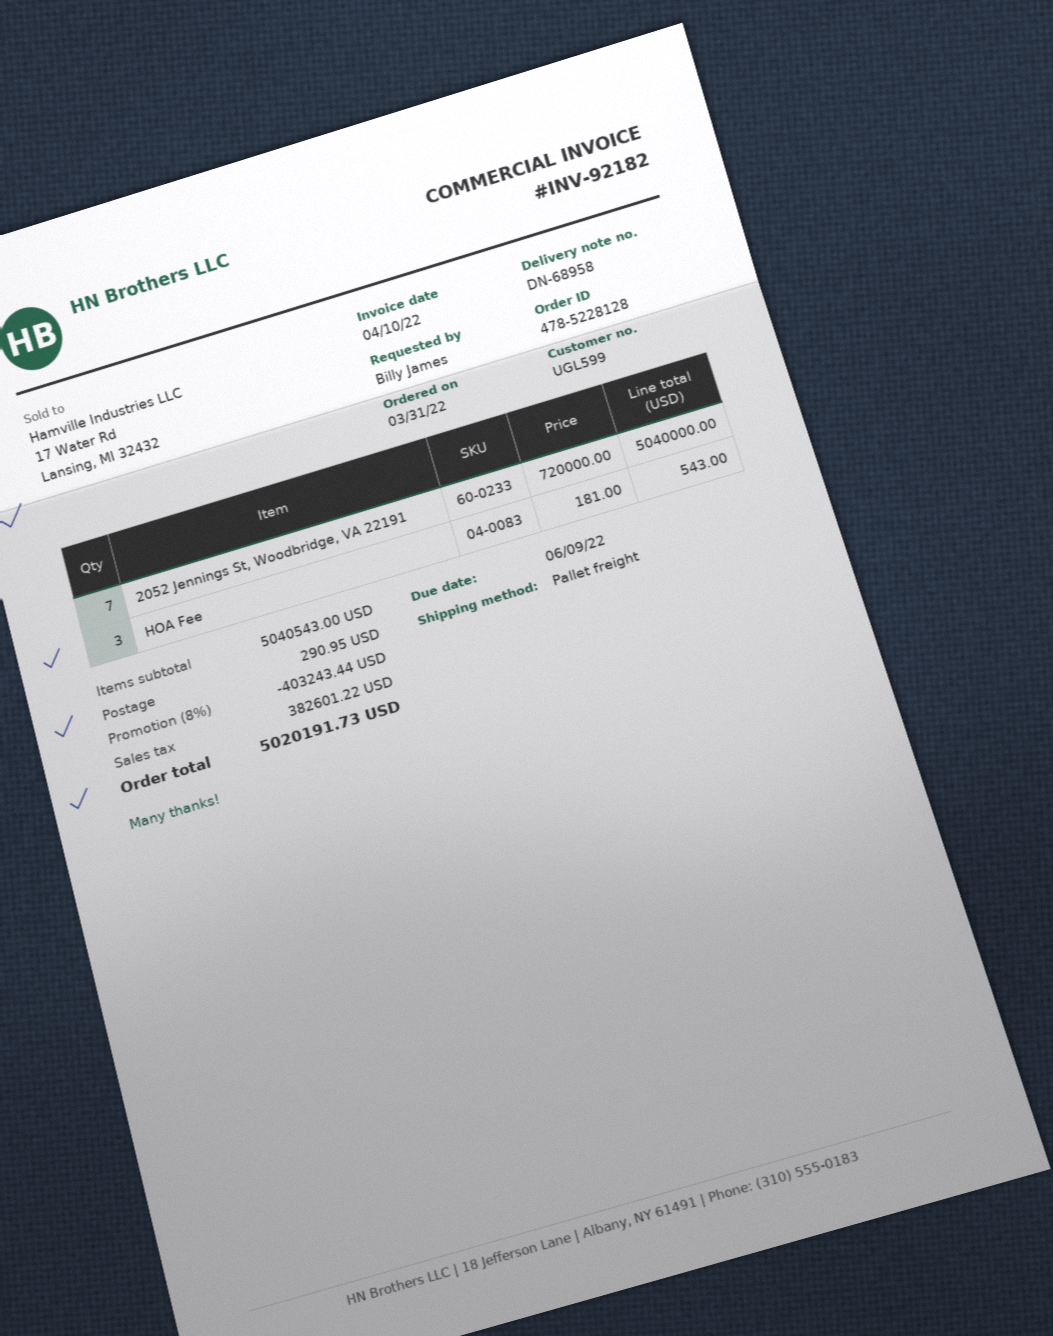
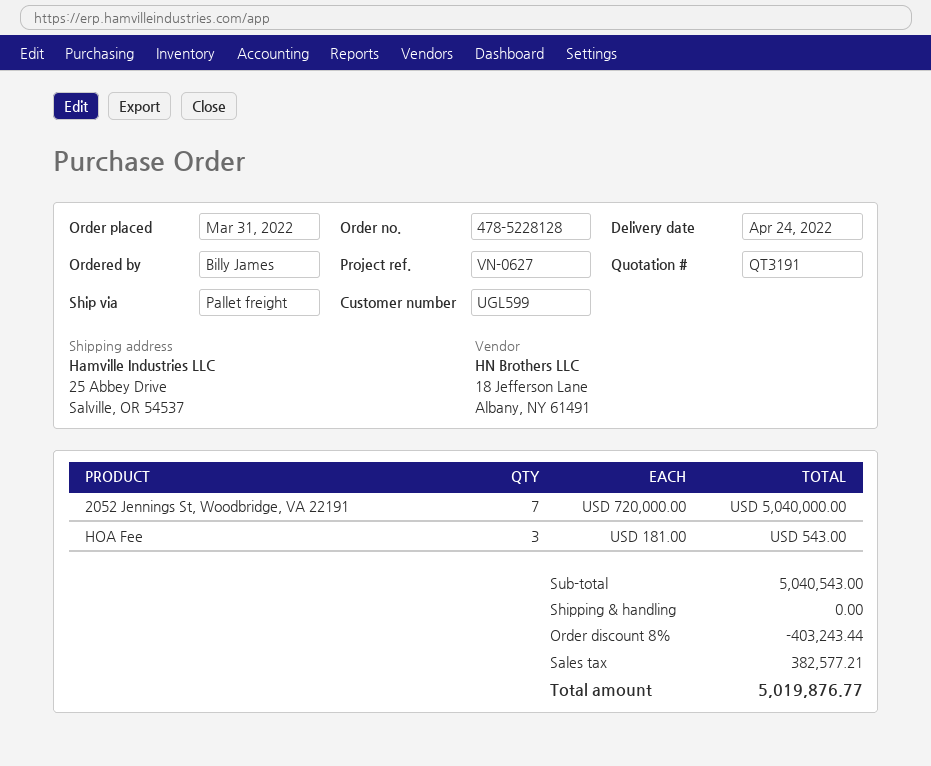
shipping: 290.95 -> 0.00
tax: 382601.22 -> 382577.21
total: 5020191.73 -> 5019876.77

